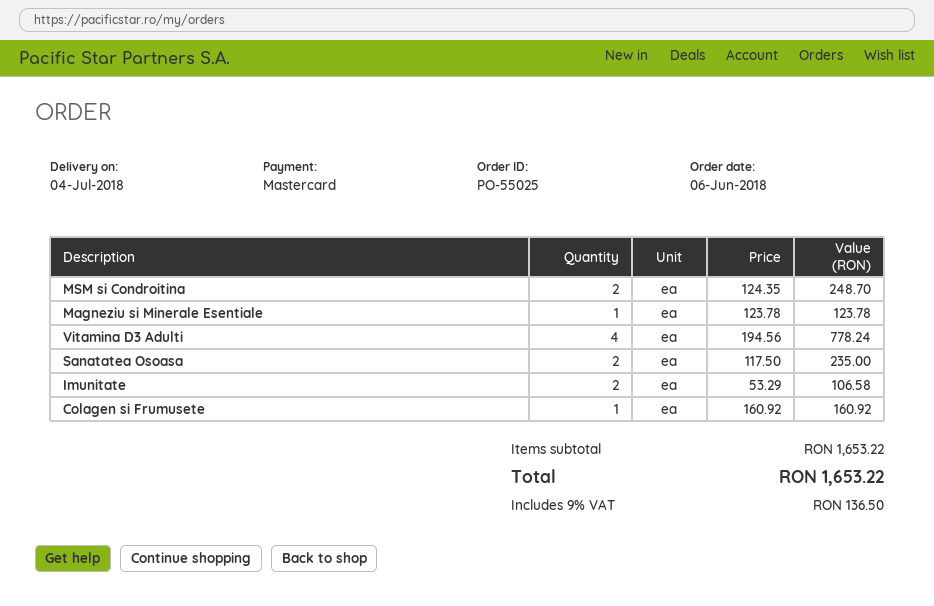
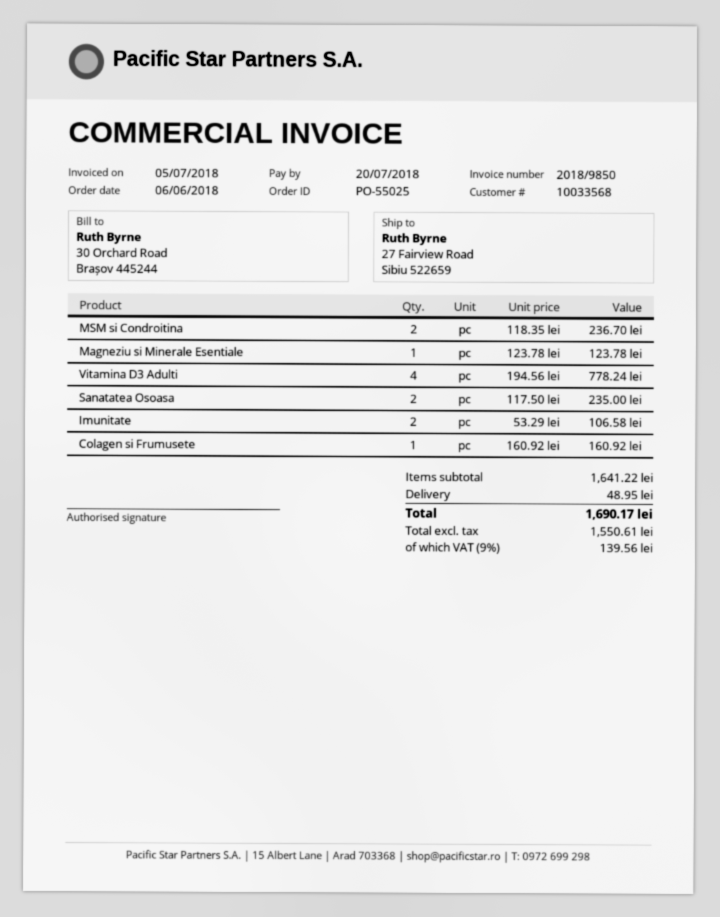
MSM si Condroitina: 2 x 124.35 = 248.70 -> 2 x 118.35 = 236.70
subtotal: 1653.22 -> 1641.22
shipping: none -> 48.95
tax: 9% = 136.50 -> 9% = 139.56
total: 1653.22 -> 1690.17

